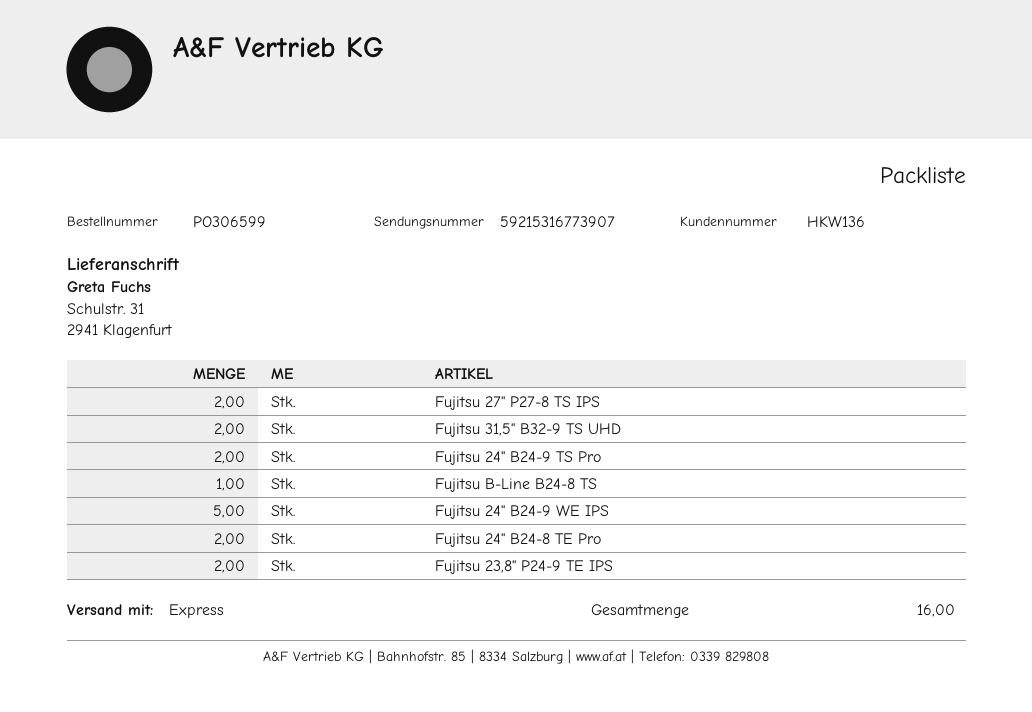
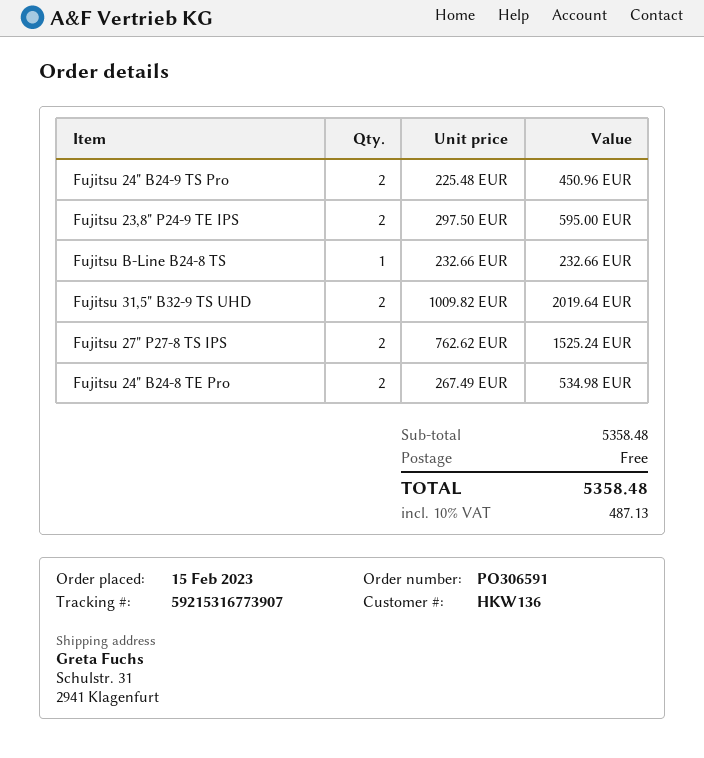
order number: PO306599 -> PO306591
Fujitsu 24" B24-9 WE IPS: 5 -> none

